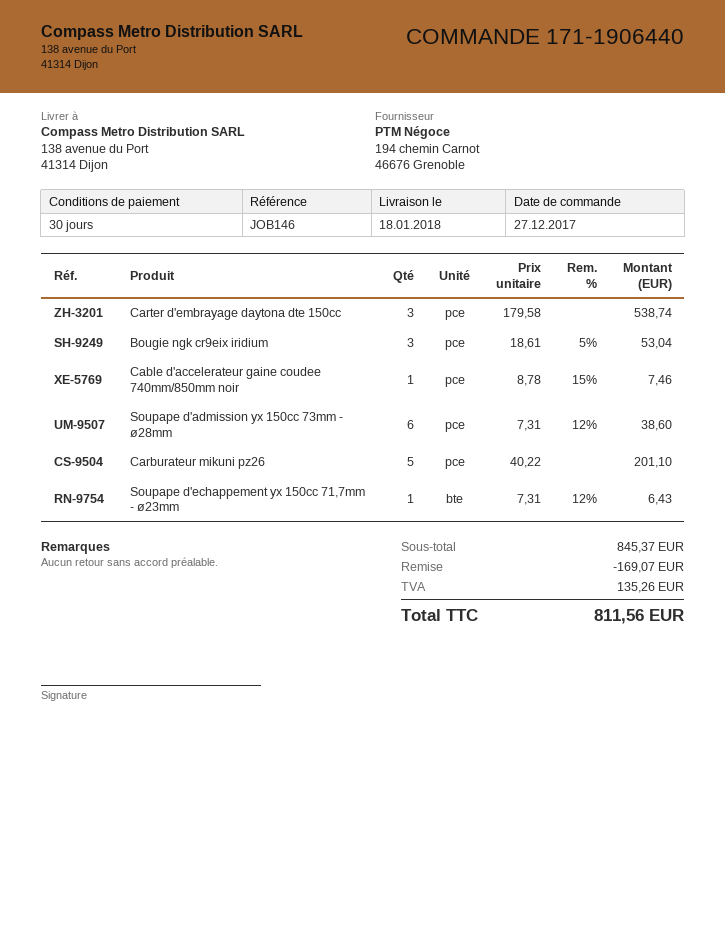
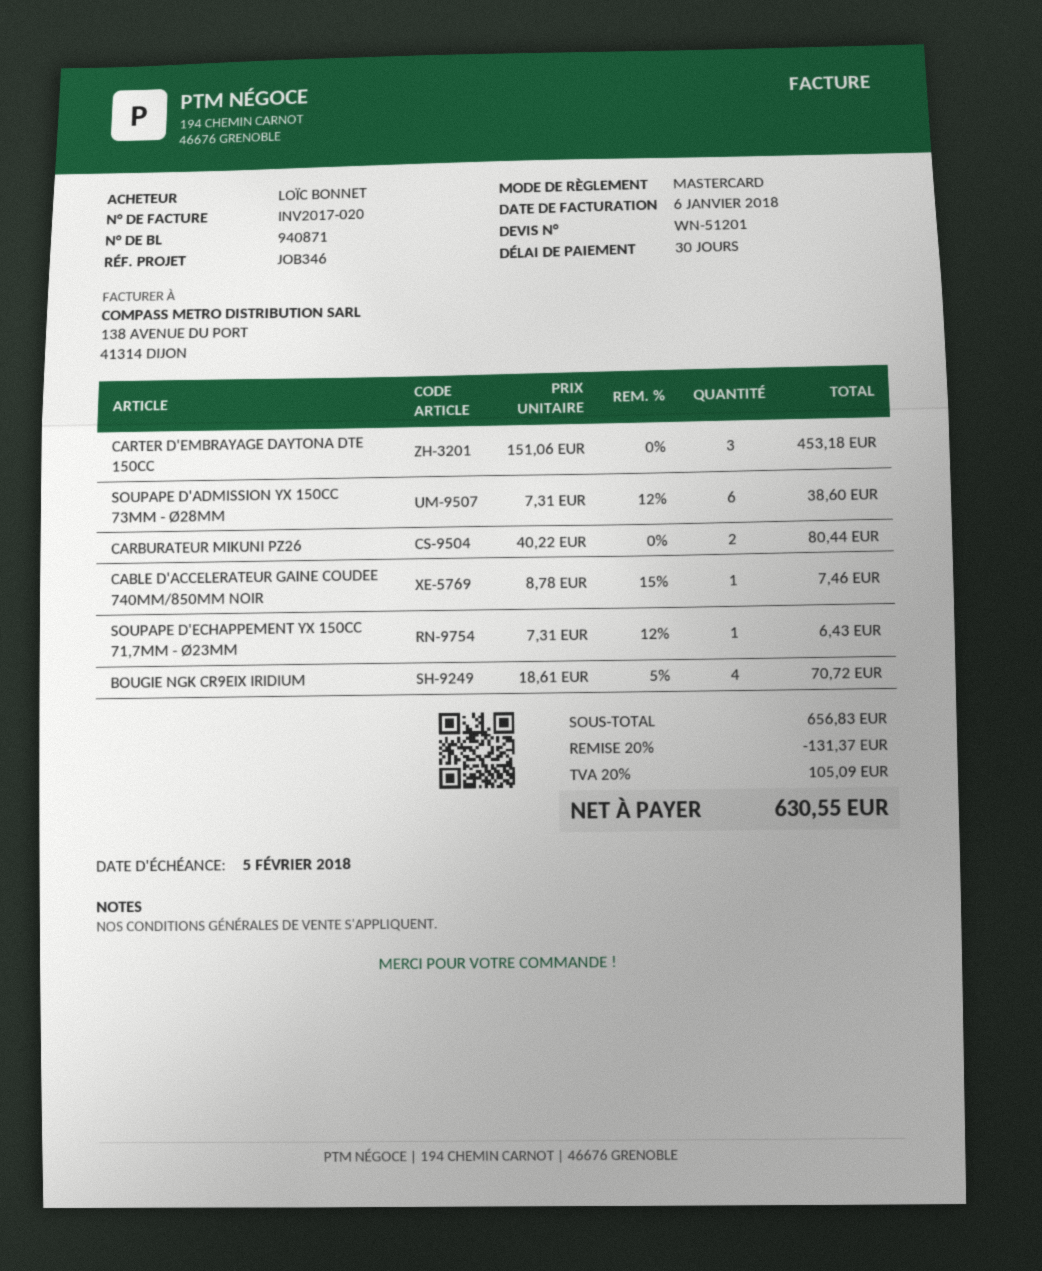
reference: JOB146 -> JOB346
Carter d'embrayage daytona dte 150cc: 3 x 179.58 = 538.74 -> 3 x 151.06 = 453.18
Bougie ngk cr9eix iridium: 3 x 18.61 - 5% = 53.04 -> 4 x 18.61 - 5% = 70.72
Carburateur mikuni pz26: 5 x 40.22 = 201.10 -> 2 x 40.22 = 80.44
subtotal: 845.37 -> 656.83
discount: 169.07 -> 131.37
tax: 135.26 -> 105.09
total: 811.56 -> 630.55

